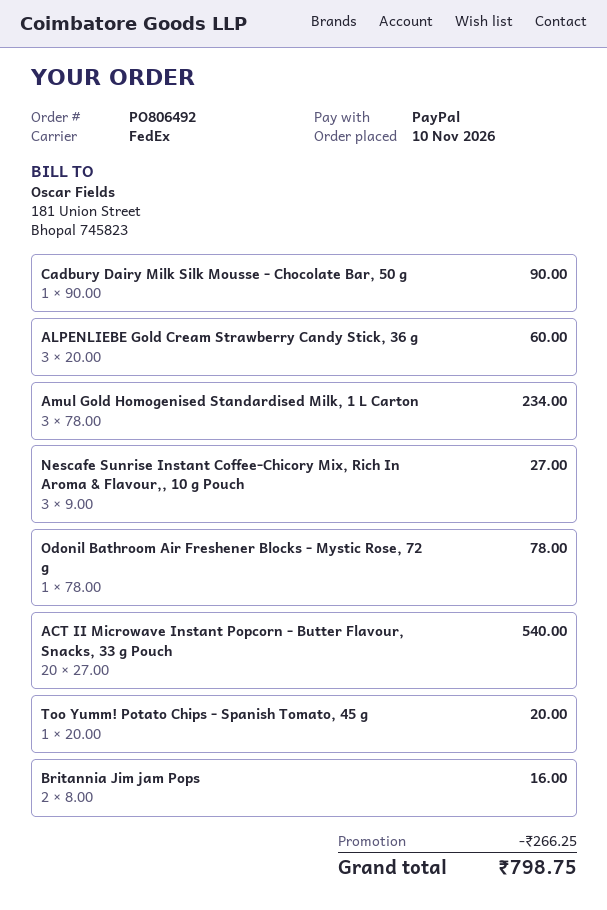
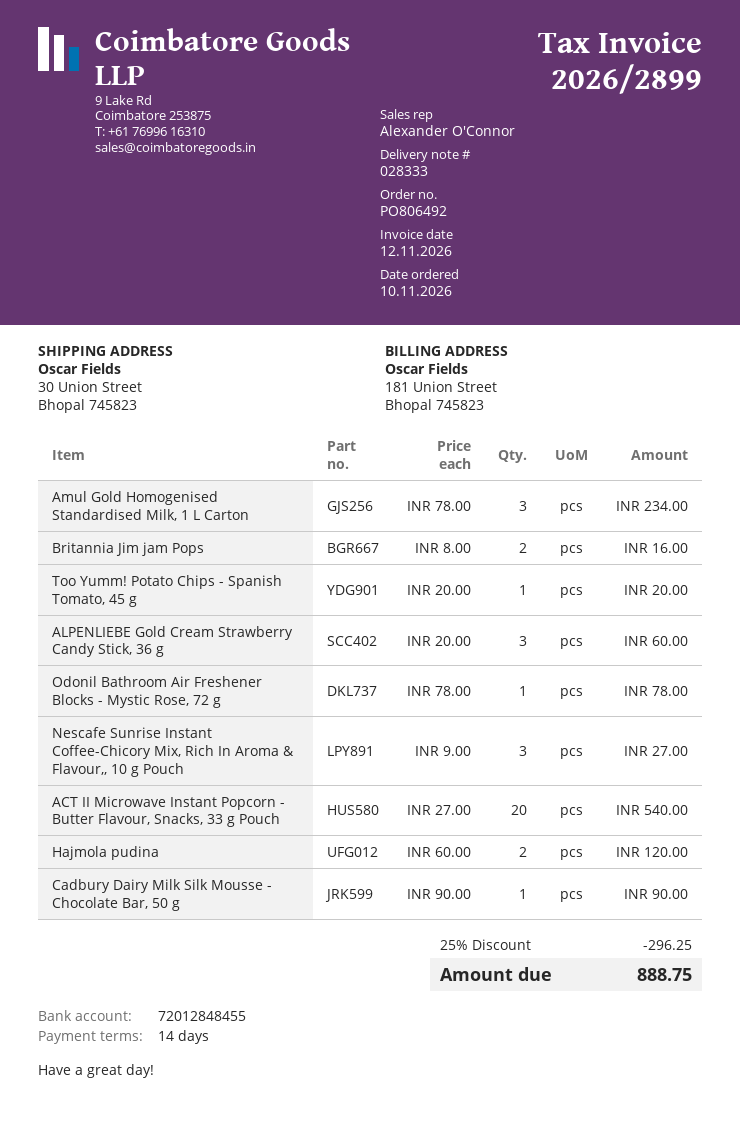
Hajmola pudina: none -> 2 x 60.00 = 120.00
discount: 266.25 -> 296.25
total: 798.75 -> 888.75

